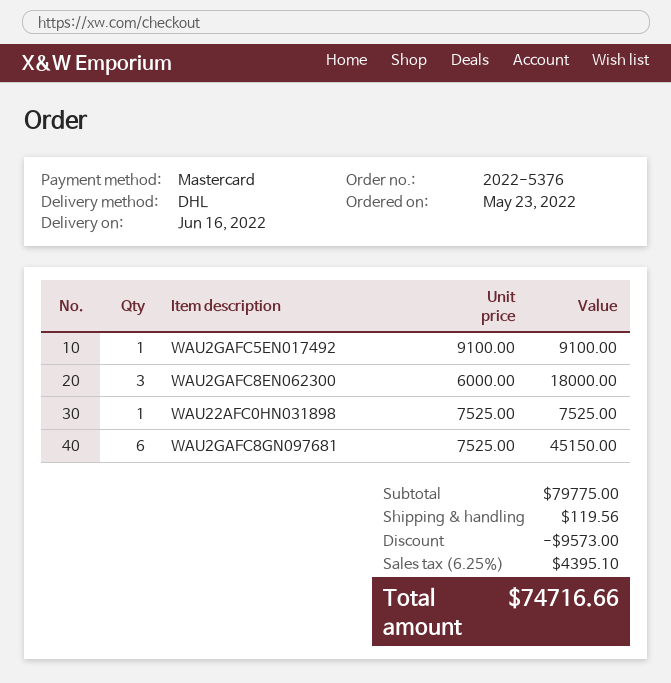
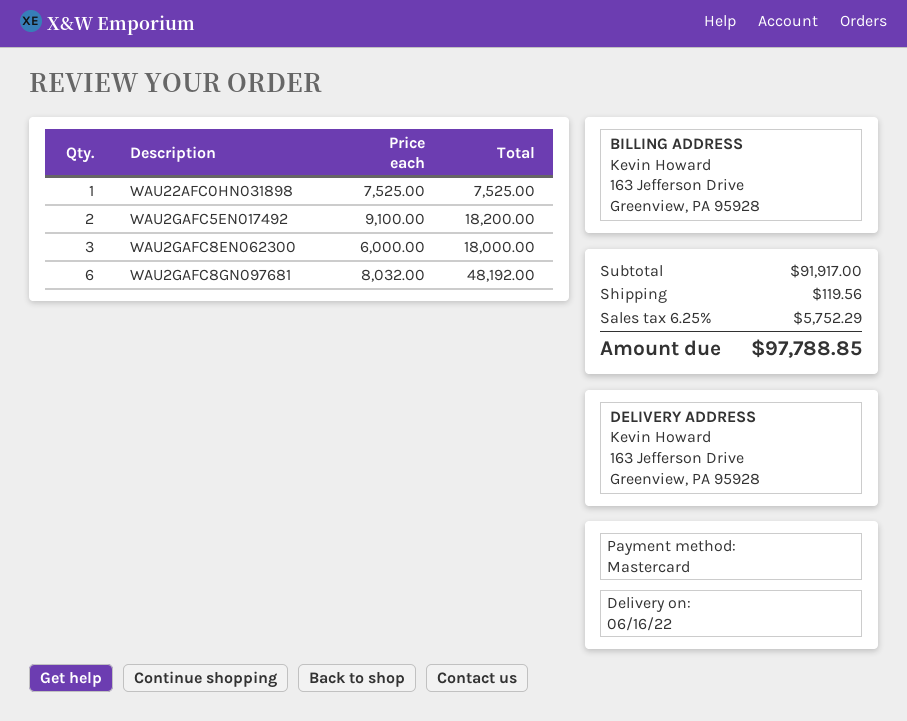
WAU2GAFC5EN017492: 1 x 9100.00 = 9100.00 -> 2 x 9100.00 = 18200.00
WAU2GAFC8GN097681: 6 x 7525.00 = 45150.00 -> 6 x 8032.00 = 48192.00
subtotal: 79775.00 -> 91917.00
discount: 9573.00 -> none
tax: 6.25% = 4395.10 -> 6.25% = 5752.29
total: 74716.66 -> 97788.85

